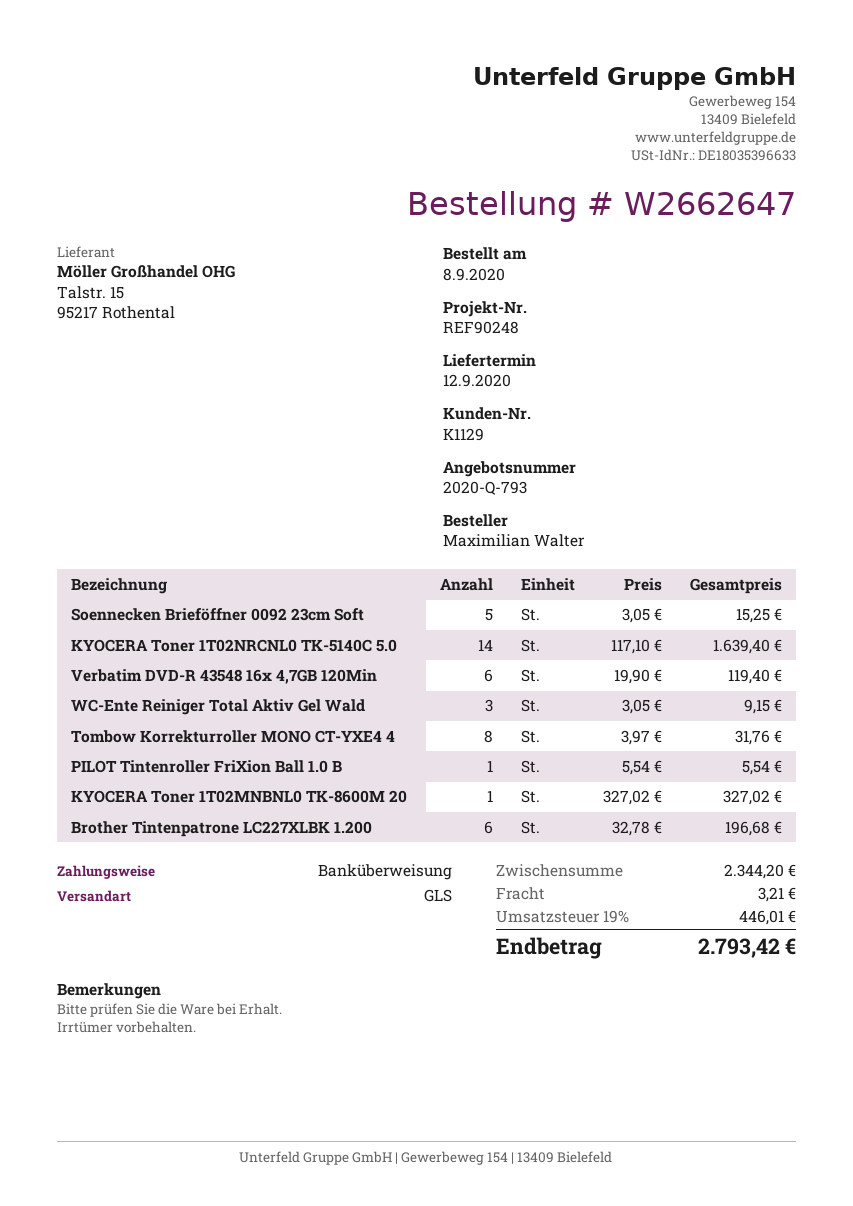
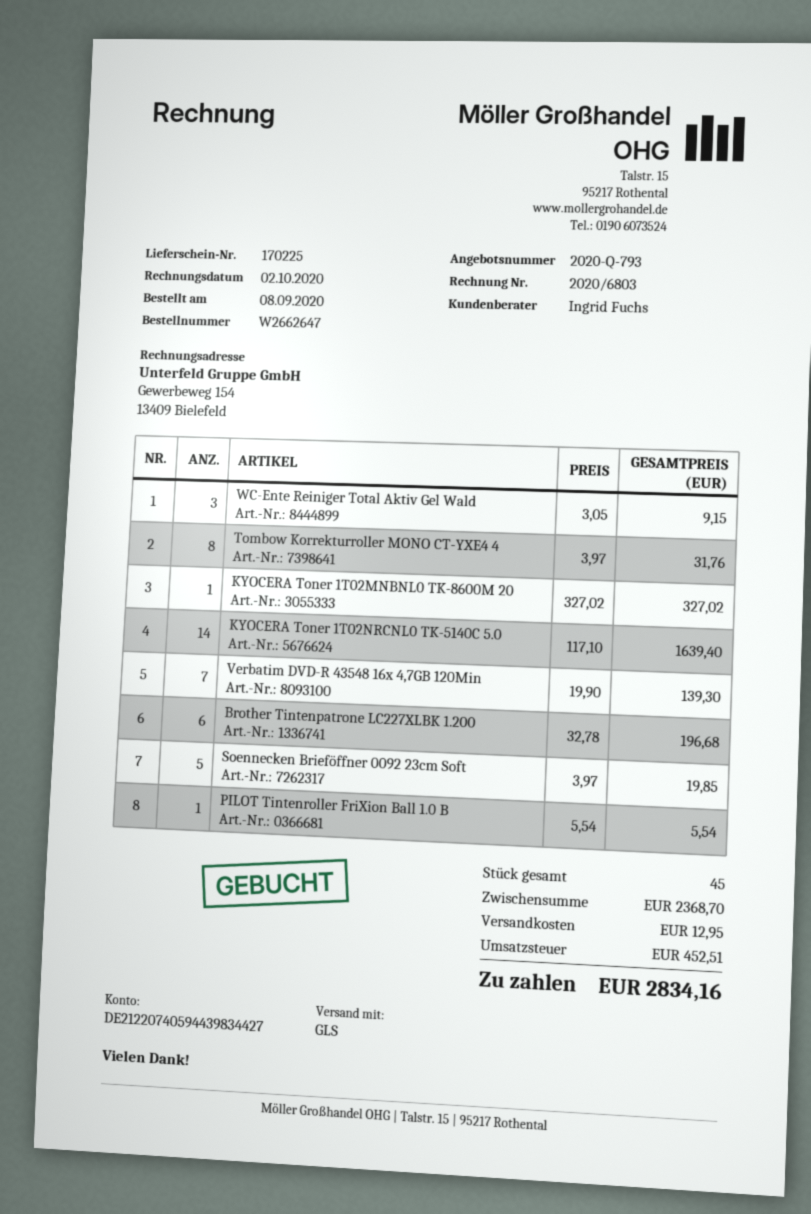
Soennecken Brieföffner 0092 23cm Soft: 5 x 3.05 = 15.25 -> 5 x 3.97 = 19.85
Verbatim DVD-R 43548 16x 4,7GB 120Min: 6 x 19.90 = 119.40 -> 7 x 19.90 = 139.30
subtotal: 2344.20 -> 2368.70
shipping: 3.21 -> 12.95
tax: 446.01 -> 452.51
total: 2793.42 -> 2834.16

